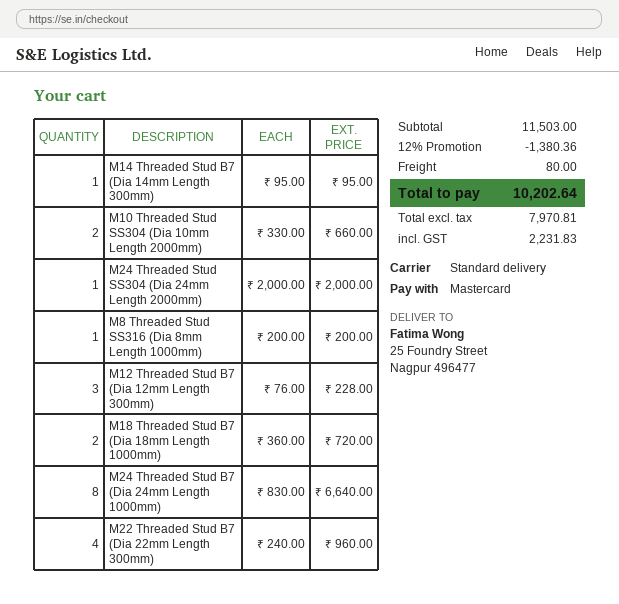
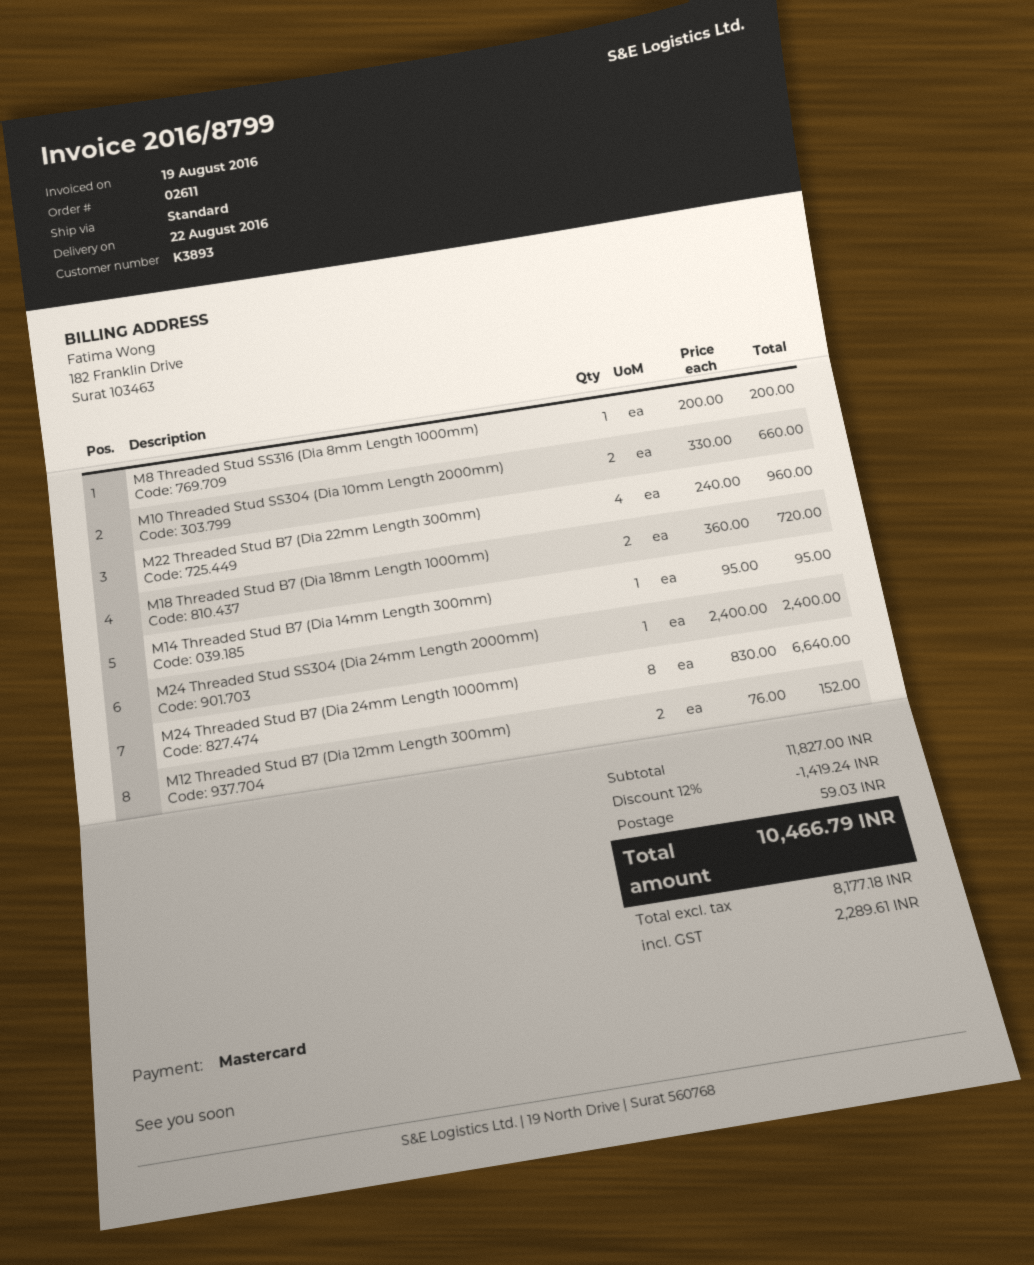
M24 Threaded Stud SS304 (Dia 24mm Length 2000mm): 1 x 2000.00 = 2000.00 -> 1 x 2400.00 = 2400.00
M12 Threaded Stud B7 (Dia 12mm Length 300mm): 3 x 76.00 = 228.00 -> 2 x 76.00 = 152.00
subtotal: 11503.00 -> 11827.00
discount: 12% = 1380.36 -> 12% = 1419.24
shipping: 80.00 -> 59.03
net: 7970.81 -> 8177.18
tax: 2231.83 -> 2289.61
total: 10202.64 -> 10466.79

